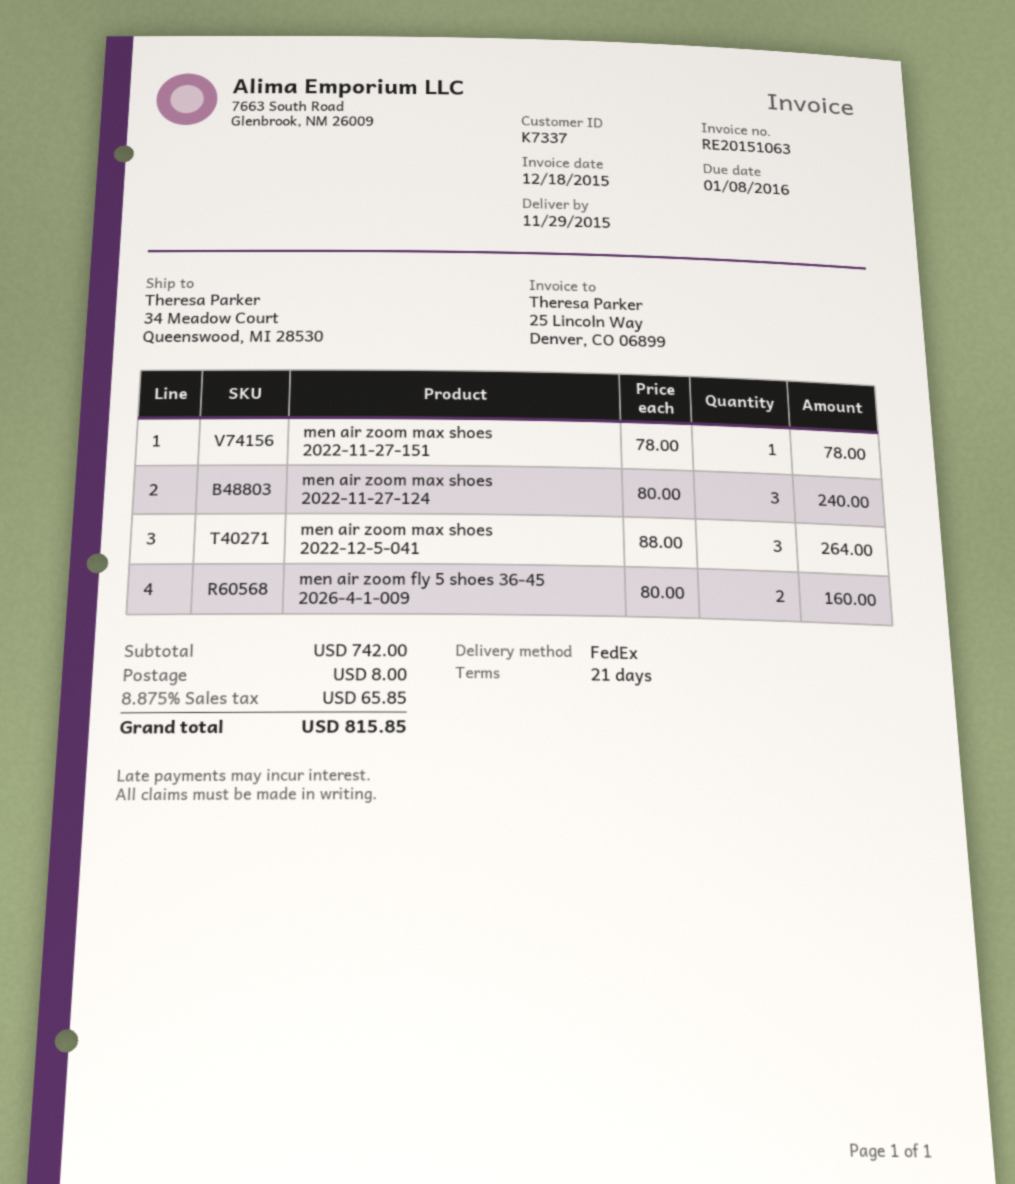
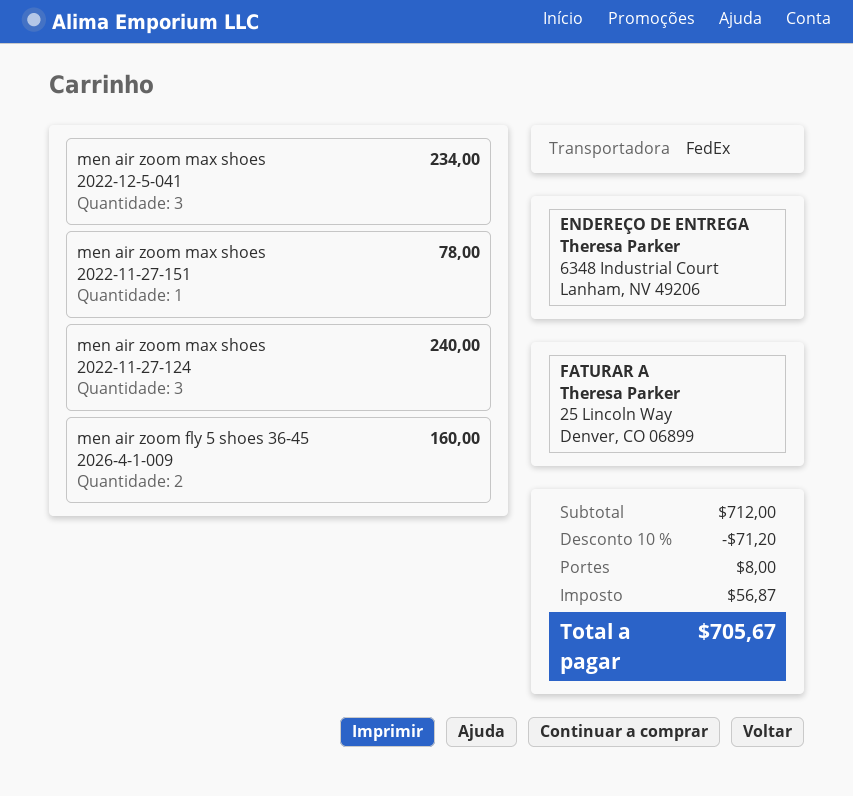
ship to: 34 Meadow Court, Queenswood, MI 28530 -> 6348 Industrial Court, Lanham, NV 49206
men air zoom max shoes 2022-12-5-041: 3 for 264.00 -> 3 for 234.00
subtotal: 742.00 -> 712.00
discount: none -> 10% = 71.20
tax: 65.85 -> 56.87
total: 815.85 -> 705.67

